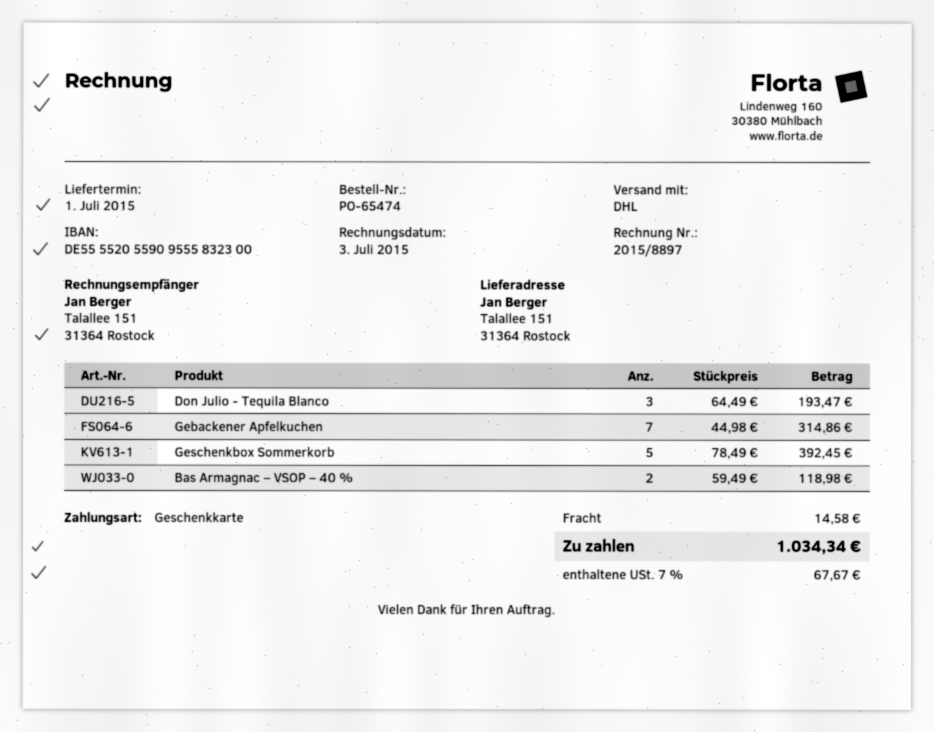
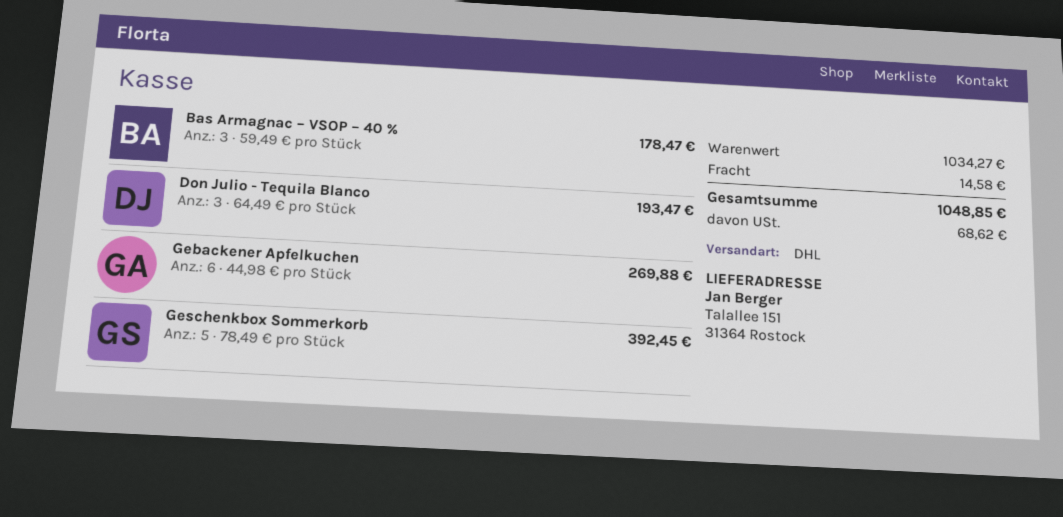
Gebackener Apfelkuchen: 7 x 44.98 = 314.86 -> 6 x 44.98 = 269.88
Bas Armagnac – VSOP – 40 %: 2 x 59.49 = 118.98 -> 3 x 59.49 = 178.47
tax: 67.67 -> 68.62
total: 1034.34 -> 1048.85

